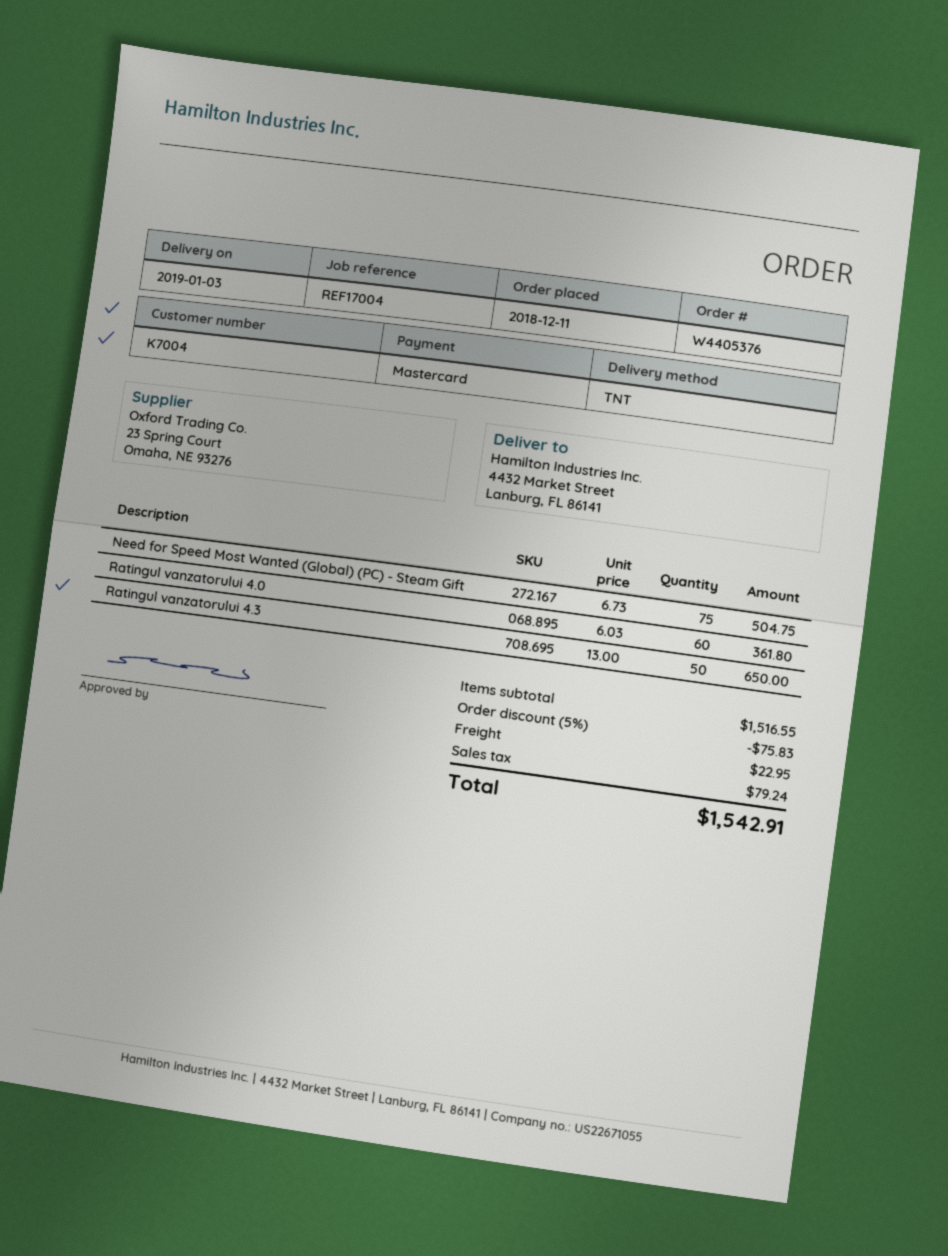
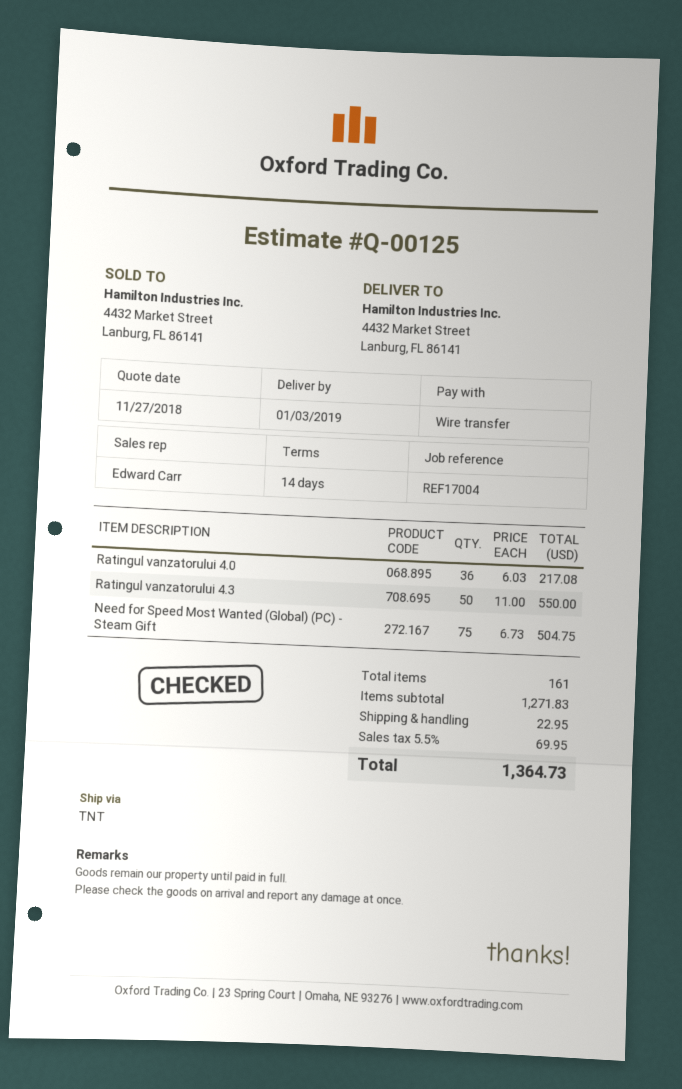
payment method: Mastercard -> bank transfer
Ratingul vanzatorului 4.0: 60 x 6.03 = 361.80 -> 36 x 6.03 = 217.08
Ratingul vanzatorului 4.3: 50 x 13.00 = 650.00 -> 50 x 11.00 = 550.00
subtotal: 1516.55 -> 1271.83
discount: 5% = 75.83 -> none
tax: 79.24 -> 69.95
total: 1542.91 -> 1364.73

